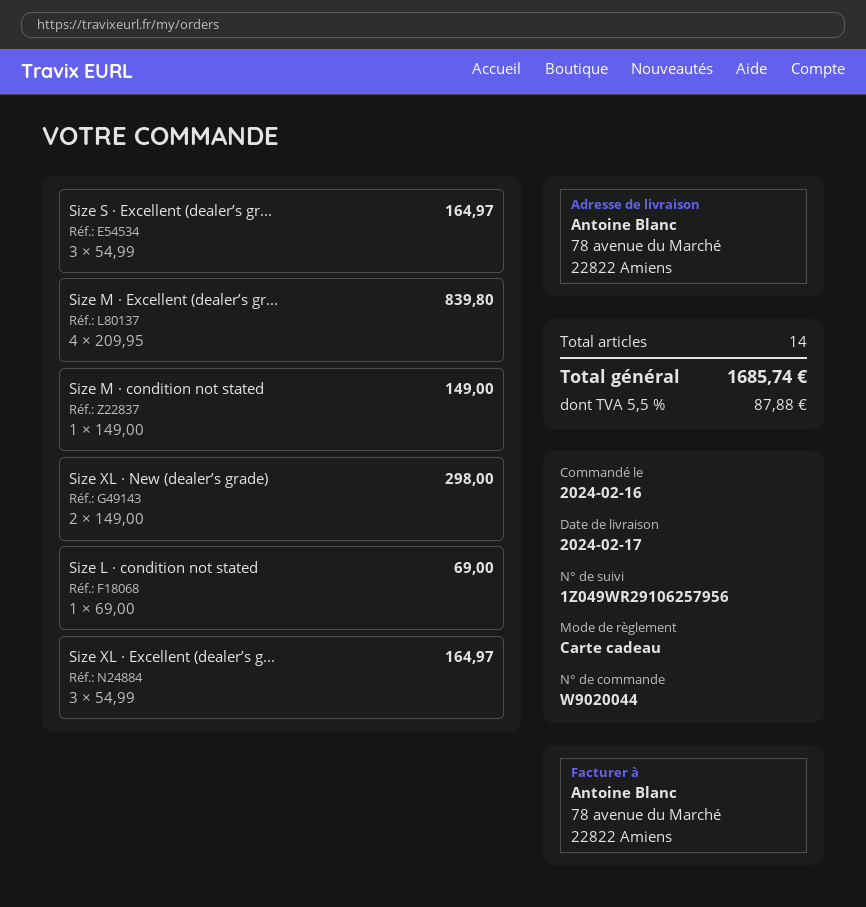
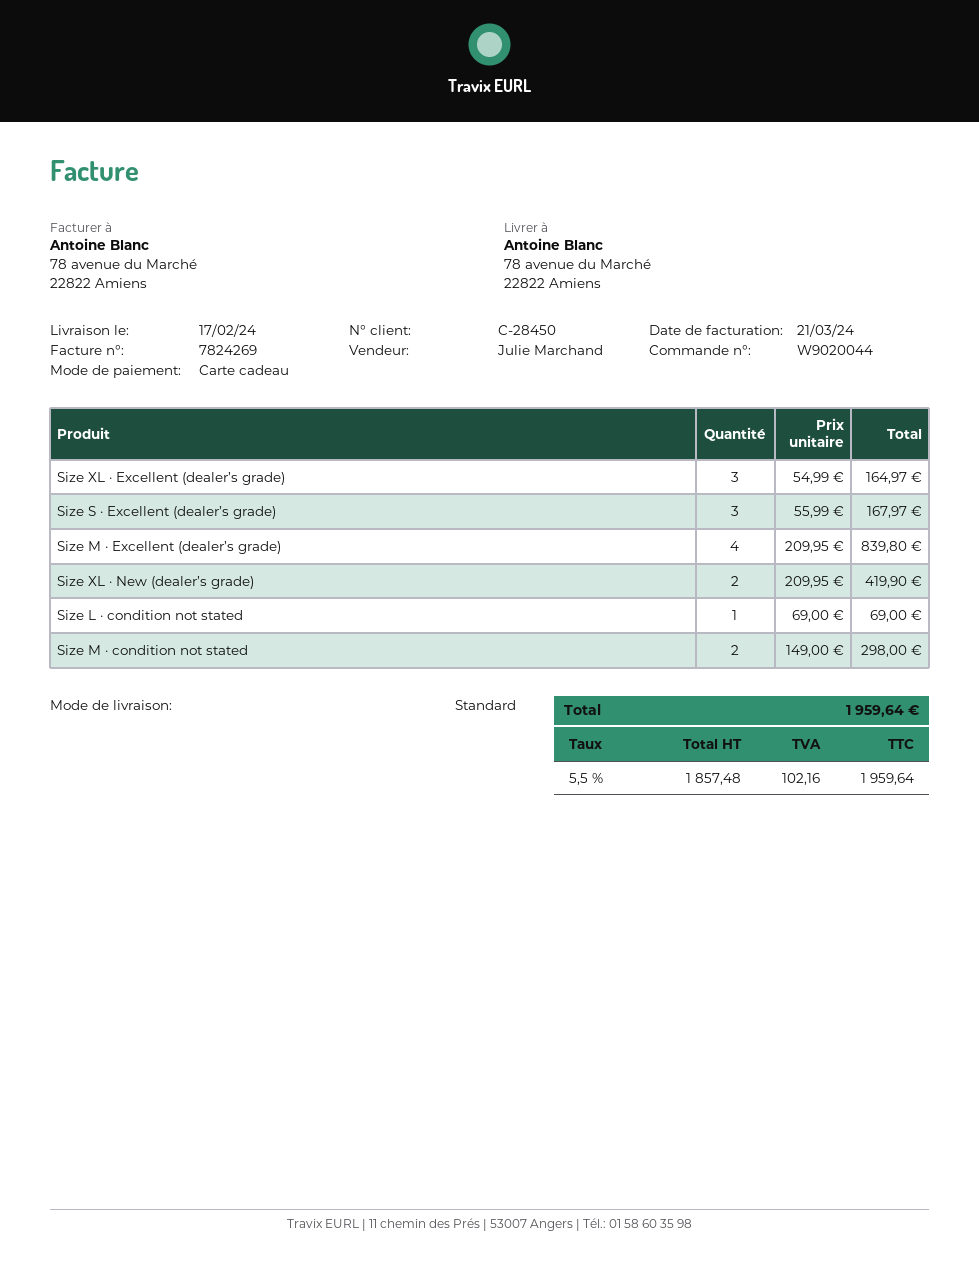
Size S · Excellent (dealer’s gr...: 3 x 54.99 = 164.97 -> 3 x 55.99 = 167.97
Size M · condition not stated: 1 x 149.00 = 149.00 -> 2 x 149.00 = 298.00
Size XL · New (dealer’s grade): 2 x 149.00 = 298.00 -> 2 x 209.95 = 419.90
tax: 5.5% = 87.88 -> 5.5% = 102.16
total: 1685.74 -> 1959.64

